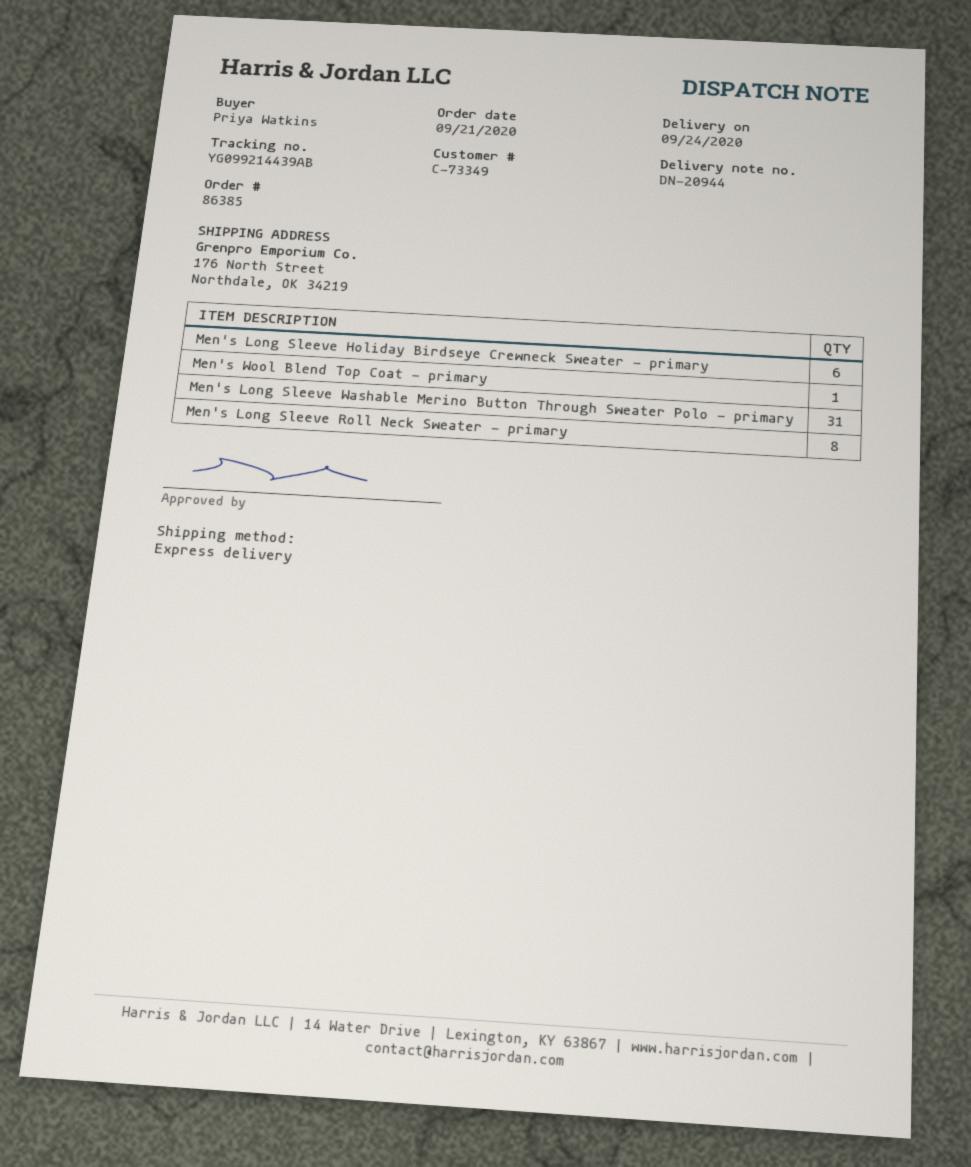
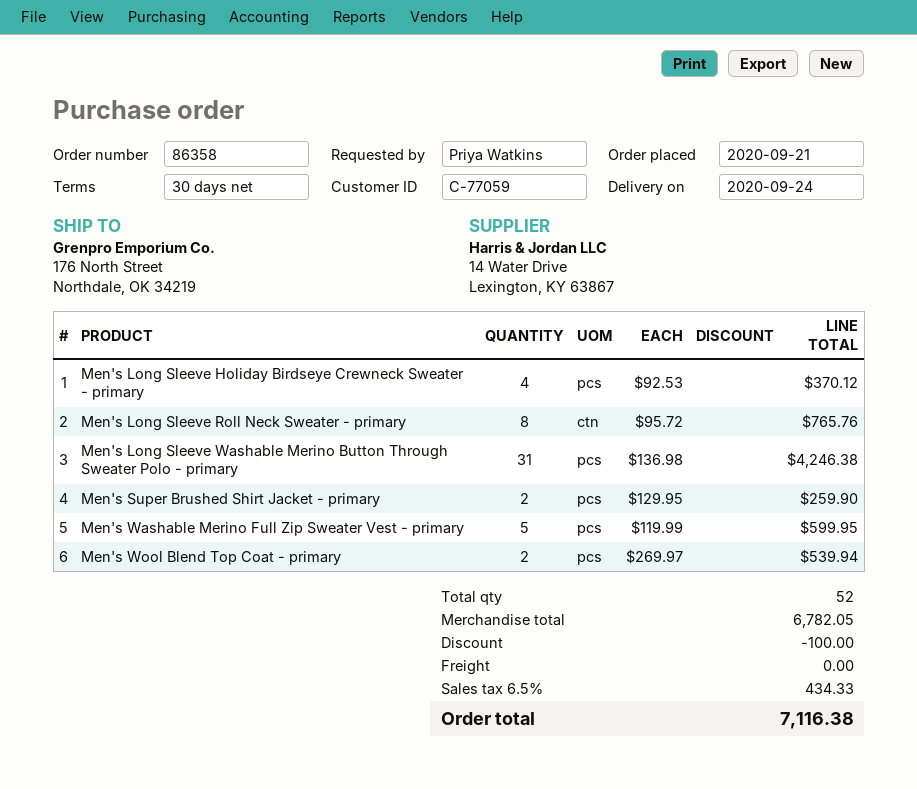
order number: 86385 -> 86358
customer number: C-73349 -> C-77059
Men's Long Sleeve Holiday Birdseye Crewneck Sweater - primary: 6 -> 4
Men's Wool Blend Top Coat - primary: 1 -> 2
Men's Super Brushed Shirt Jacket - primary: none -> 2
Men's Washable Merino Full Zip Sweater Vest - primary: none -> 5

